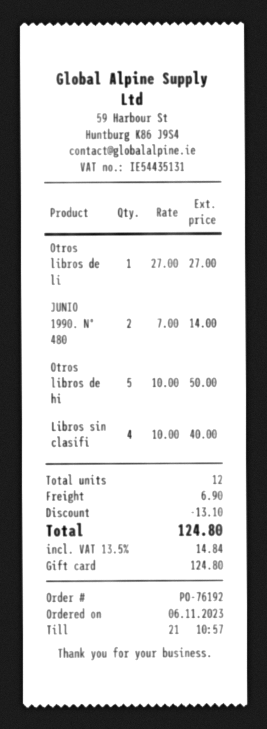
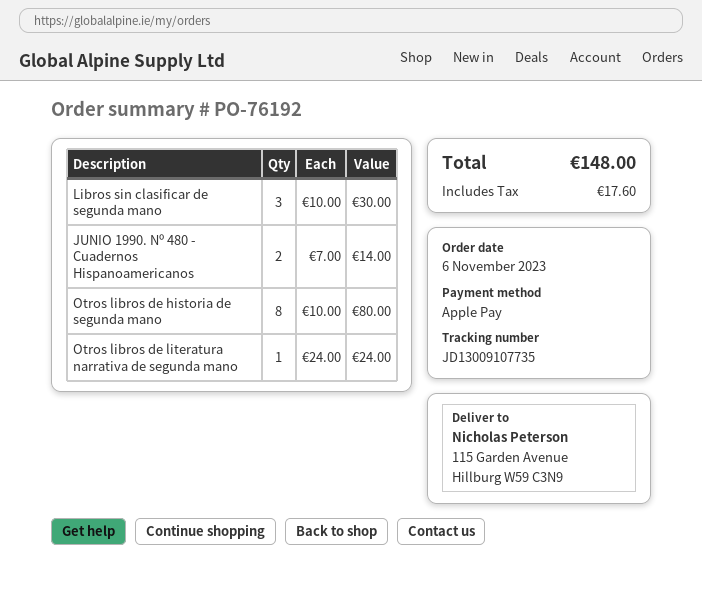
payment method: gift card -> Apple Pay
Otros libros de li: 1 x 27.00 = 27.00 -> 1 x 24.00 = 24.00
Otros libros de hi: 5 x 10.00 = 50.00 -> 8 x 10.00 = 80.00
Libros sin clasifi: 4 x 10.00 = 40.00 -> 3 x 10.00 = 30.00
discount: 13.10 -> none
shipping: 6.90 -> none
tax: 14.84 -> 17.60
total: 124.80 -> 148.00

